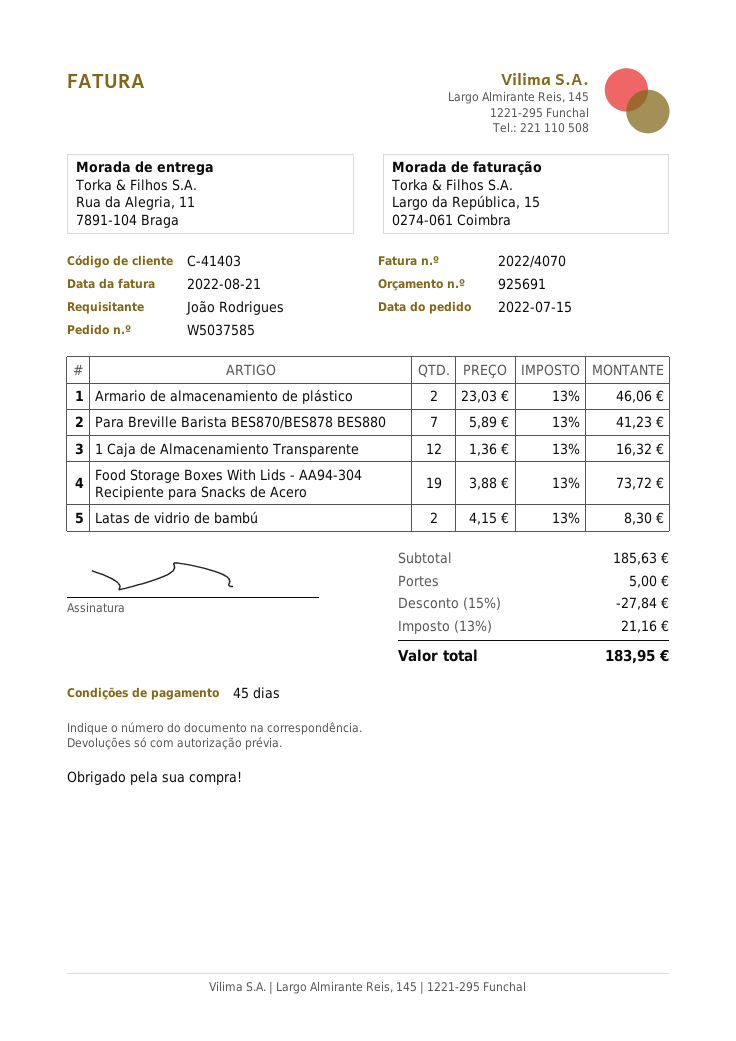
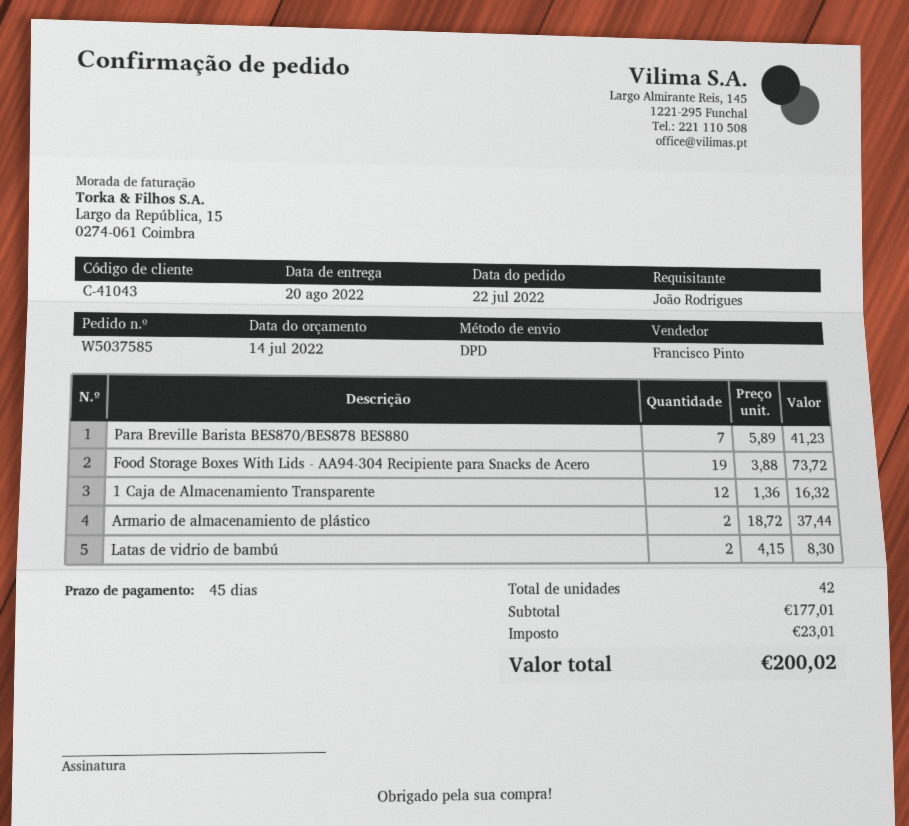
order date: 2022-07-15 -> 2022-07-22
customer number: C-41403 -> C-41043
Armario de almacenamiento de plástico: 2 x 23.03 = 46.06 -> 2 x 18.72 = 37.44
subtotal: 185.63 -> 177.01
discount: 15% = 27.84 -> none
shipping: 5.00 -> none
tax: 21.16 -> 23.01
total: 183.95 -> 200.02

